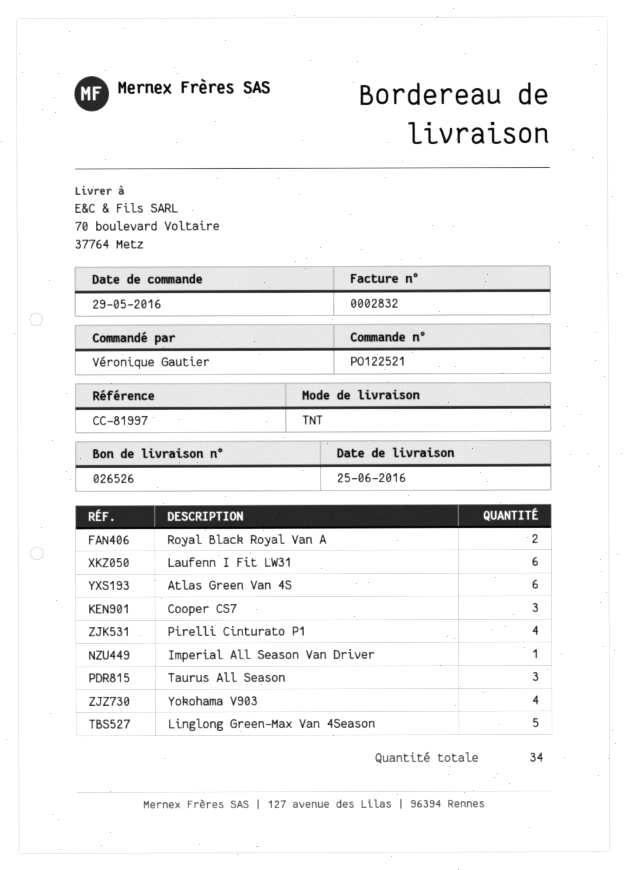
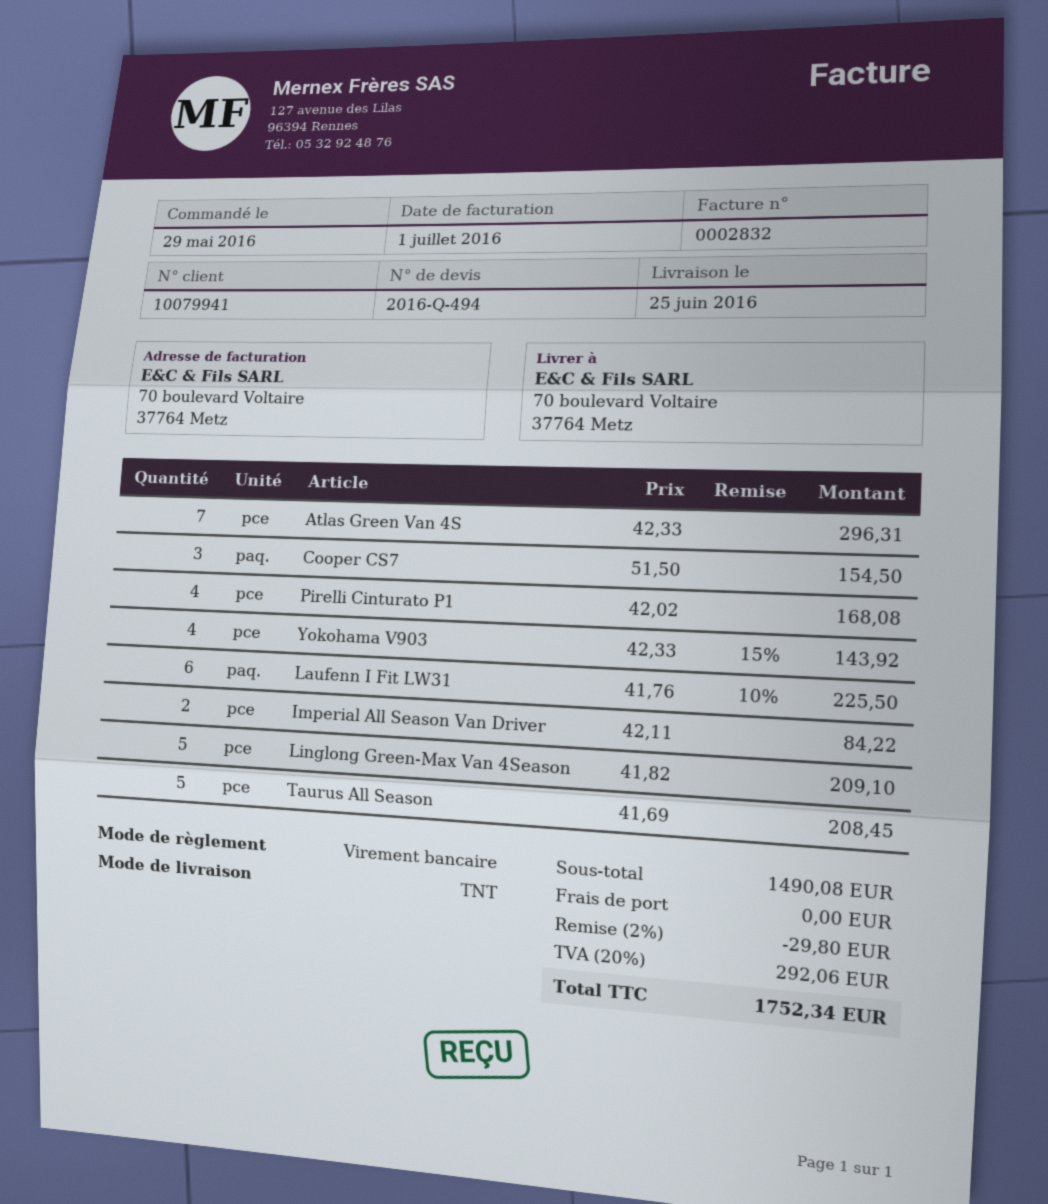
Royal Black Royal Van A: 2 -> none
Atlas Green Van 4S: 6 -> 7
Imperial All Season Van Driver: 1 -> 2
Taurus All Season: 3 -> 5

